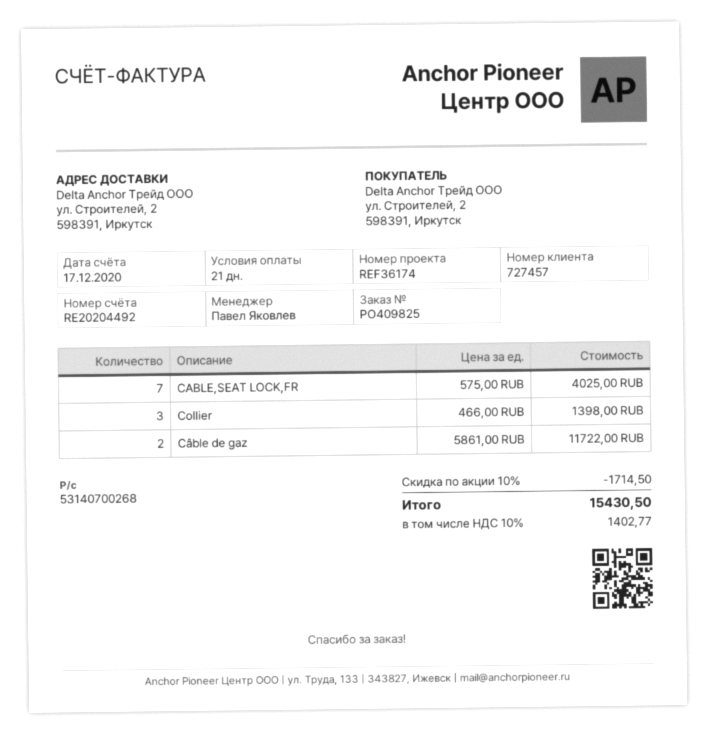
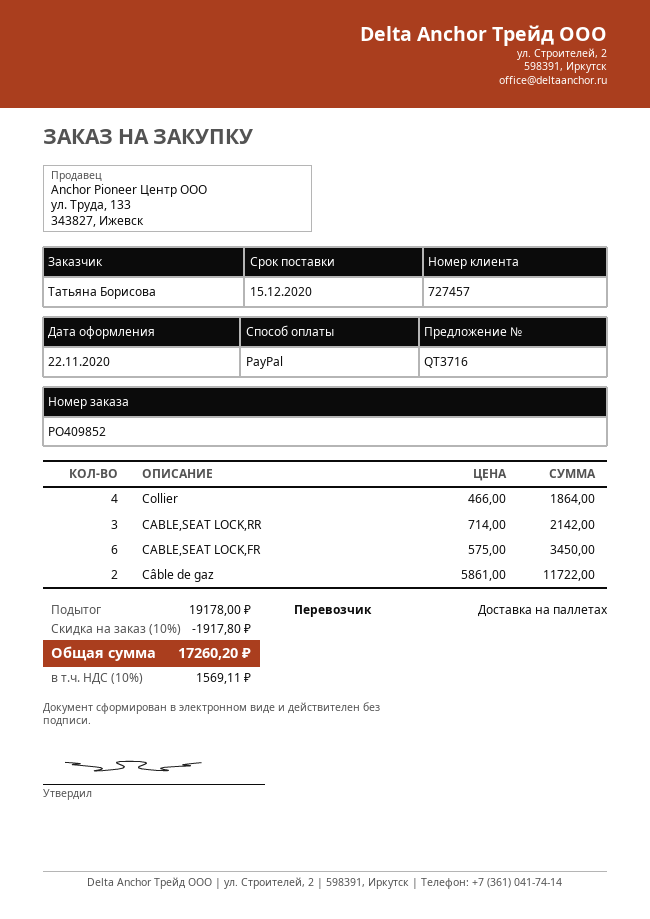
order number: PO409825 -> PO409852
CABLE,SEAT LOCK,FR: 7 x 575.00 = 4025.00 -> 6 x 575.00 = 3450.00
Collier: 3 x 466.00 = 1398.00 -> 4 x 466.00 = 1864.00
CABLE,SEAT LOCK,RR: none -> 3 x 714.00 = 2142.00
discount: 10% = 1714.50 -> 10% = 1917.80
tax: 10% = 1402.77 -> 10% = 1569.11
total: 15430.50 -> 17260.20

